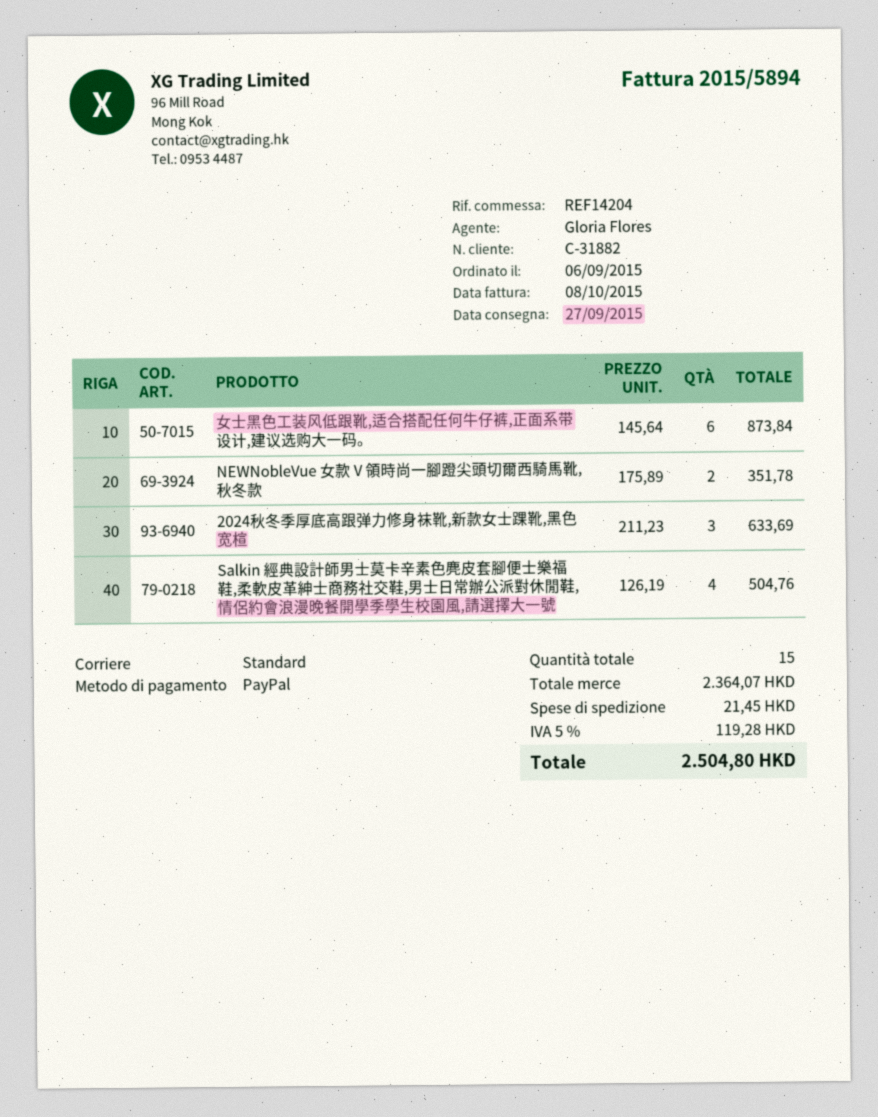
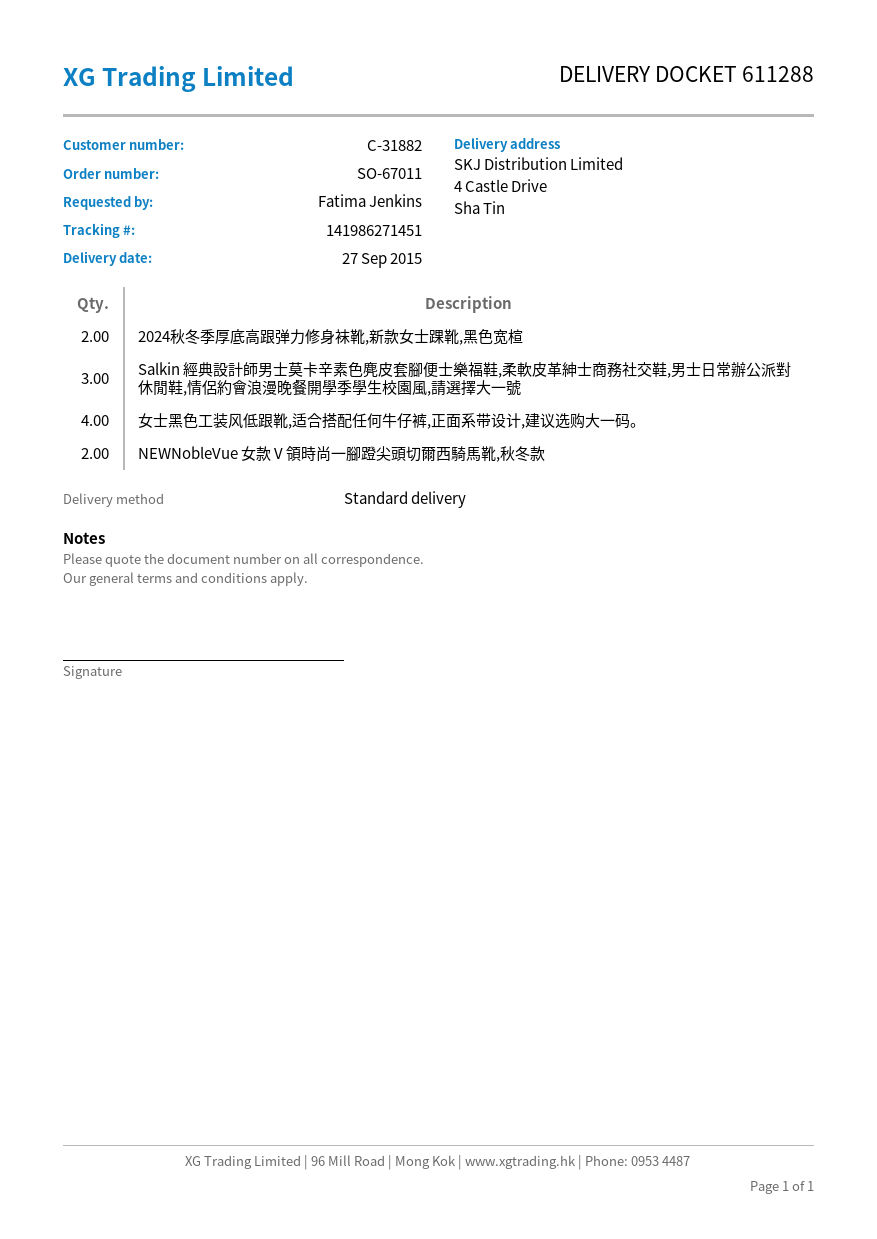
女士黑色工装风低跟靴,适合搭配任何牛仔裤,正面系带设计,建议选购大一码。: 6 -> 4
2024秋冬季厚底高跟弹力修身袜靴,新款女士踝靴,黑色宽楦: 3 -> 2
Salkin 經典設計師男士莫卡辛素色麂皮套腳便士樂福鞋,柔軟皮革紳士商務社交鞋,男士日常辦公派對休閒鞋,情侶約會浪漫晚餐開學季學生校園風,請選擇大一號: 4 -> 3

